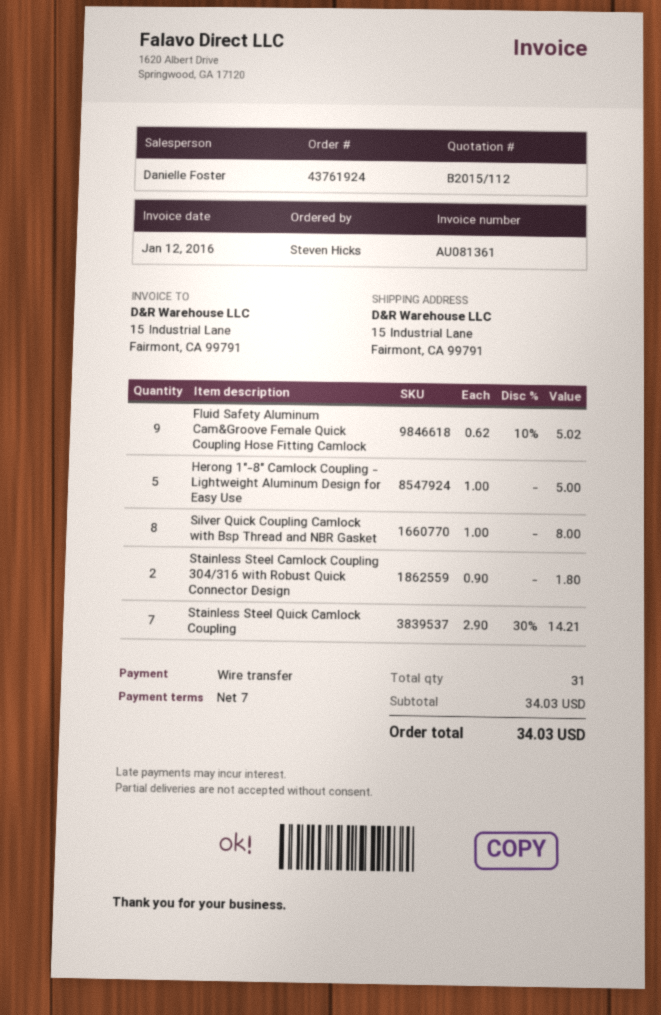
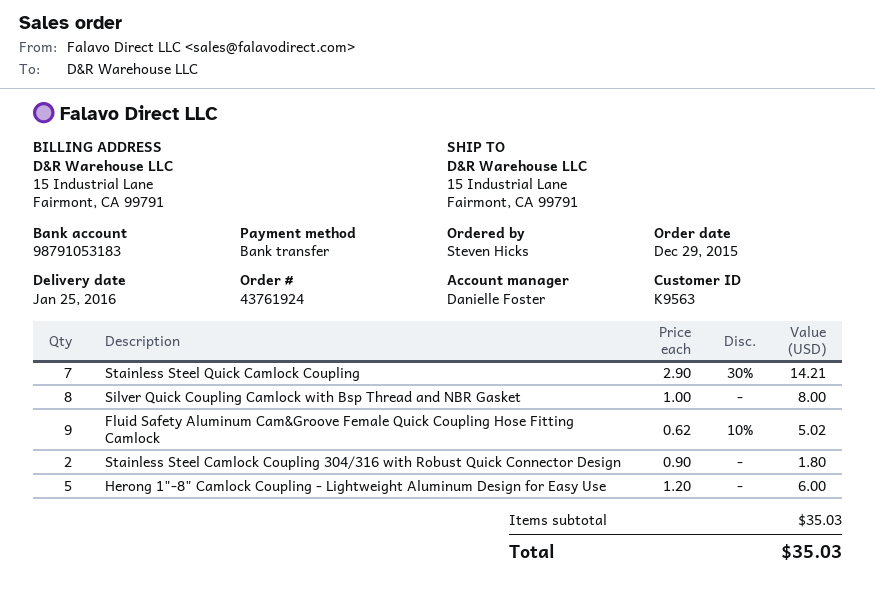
Herong 1"-8" Camlock Coupling - Lightweight Aluminum Design for Easy Use: 5 x 1.00 = 5.00 -> 5 x 1.20 = 6.00
subtotal: 34.03 -> 35.03
total: 34.03 -> 35.03

